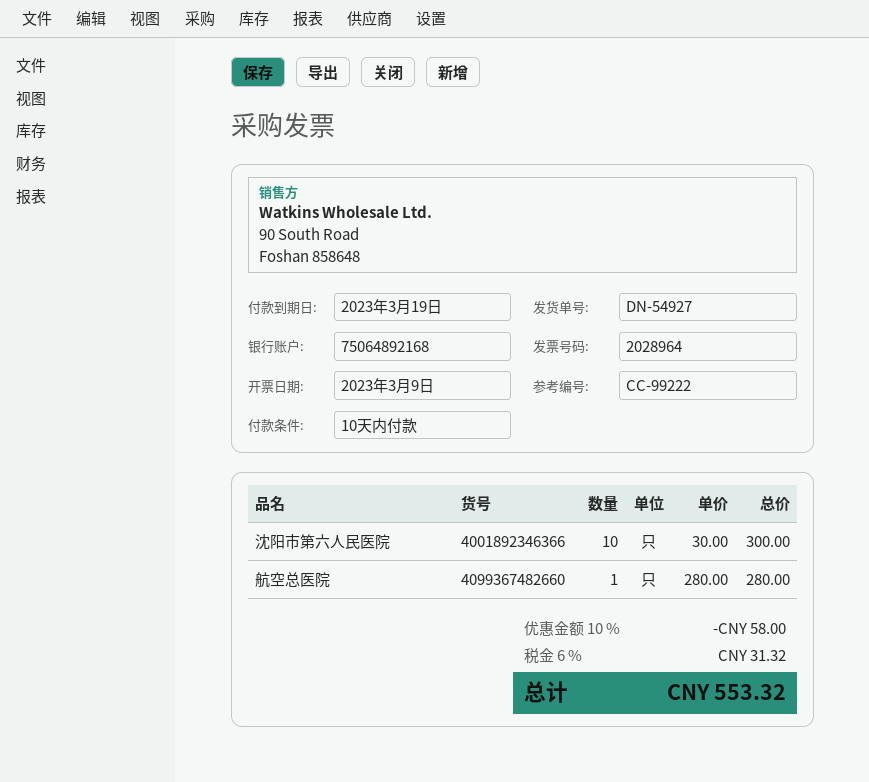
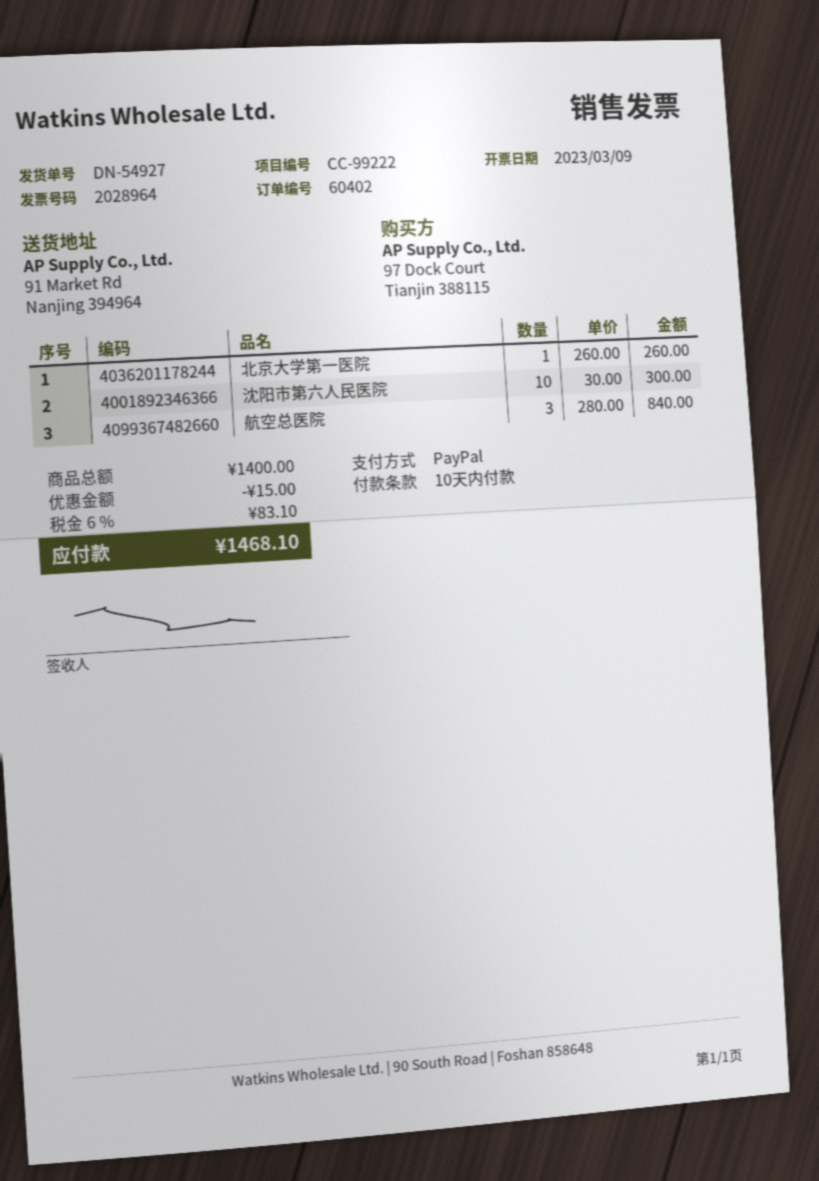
航空总医院: 1 x 280.00 = 280.00 -> 3 x 280.00 = 840.00
北京大学第一医院: none -> 1 x 260.00 = 260.00
discount: 58.00 -> 15.00
tax: 6% = 31.32 -> 6% = 83.10
total: 553.32 -> 1468.10

